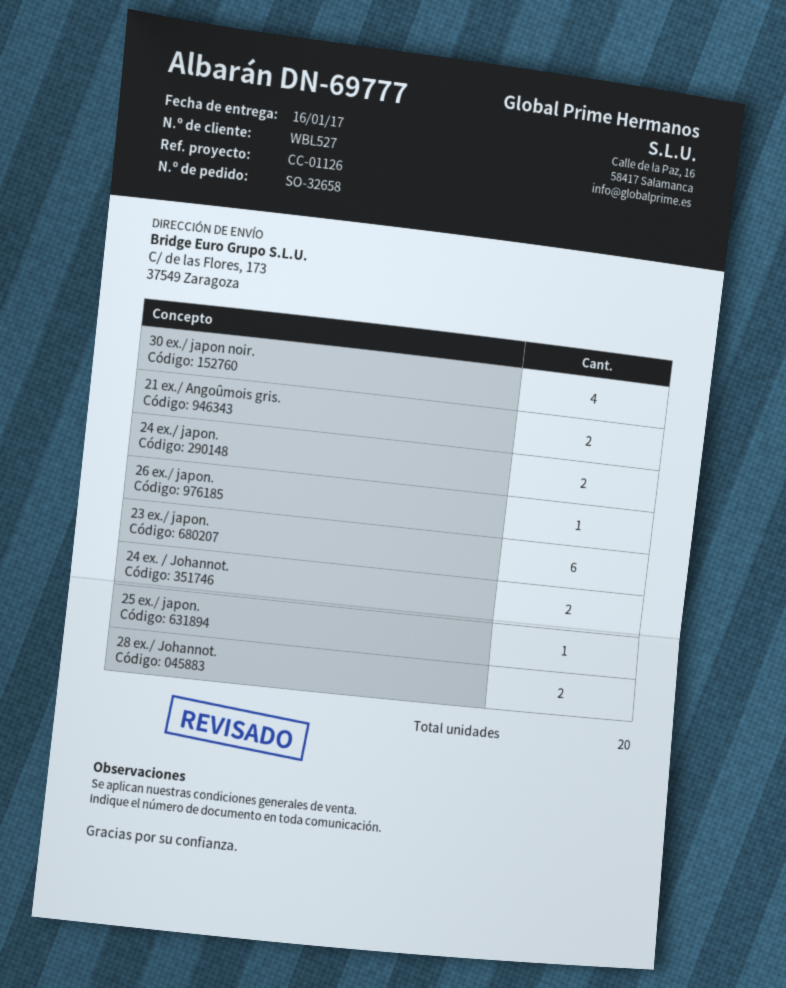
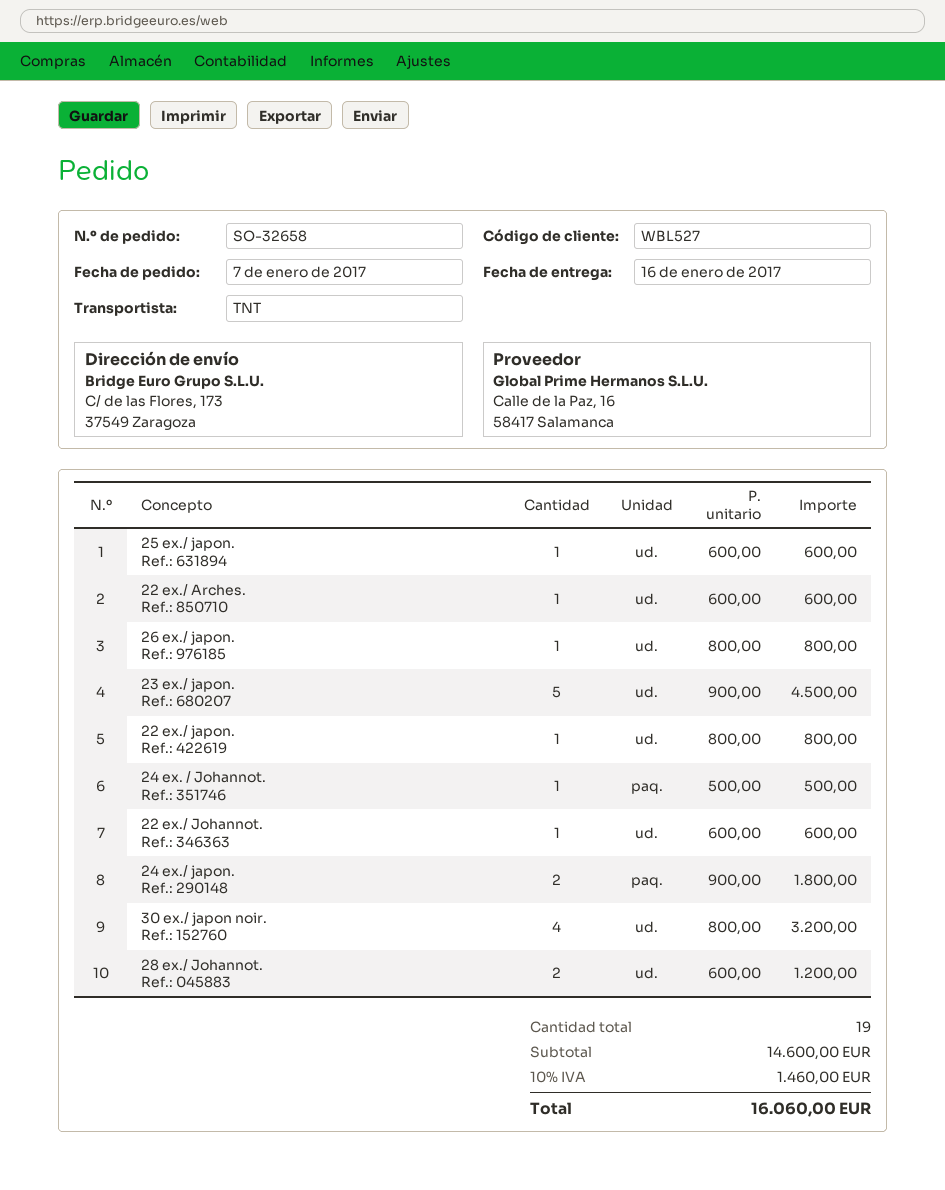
21 ex./ Angoûmois gris.: 2 -> none
23 ex./ japon.: 6 -> 5
24 ex. / Johannot.: 2 -> 1
22 ex./ Arches.: none -> 1
22 ex./ japon.: none -> 1
22 ex./ Johannot.: none -> 1
total quantity: 20 -> 19

